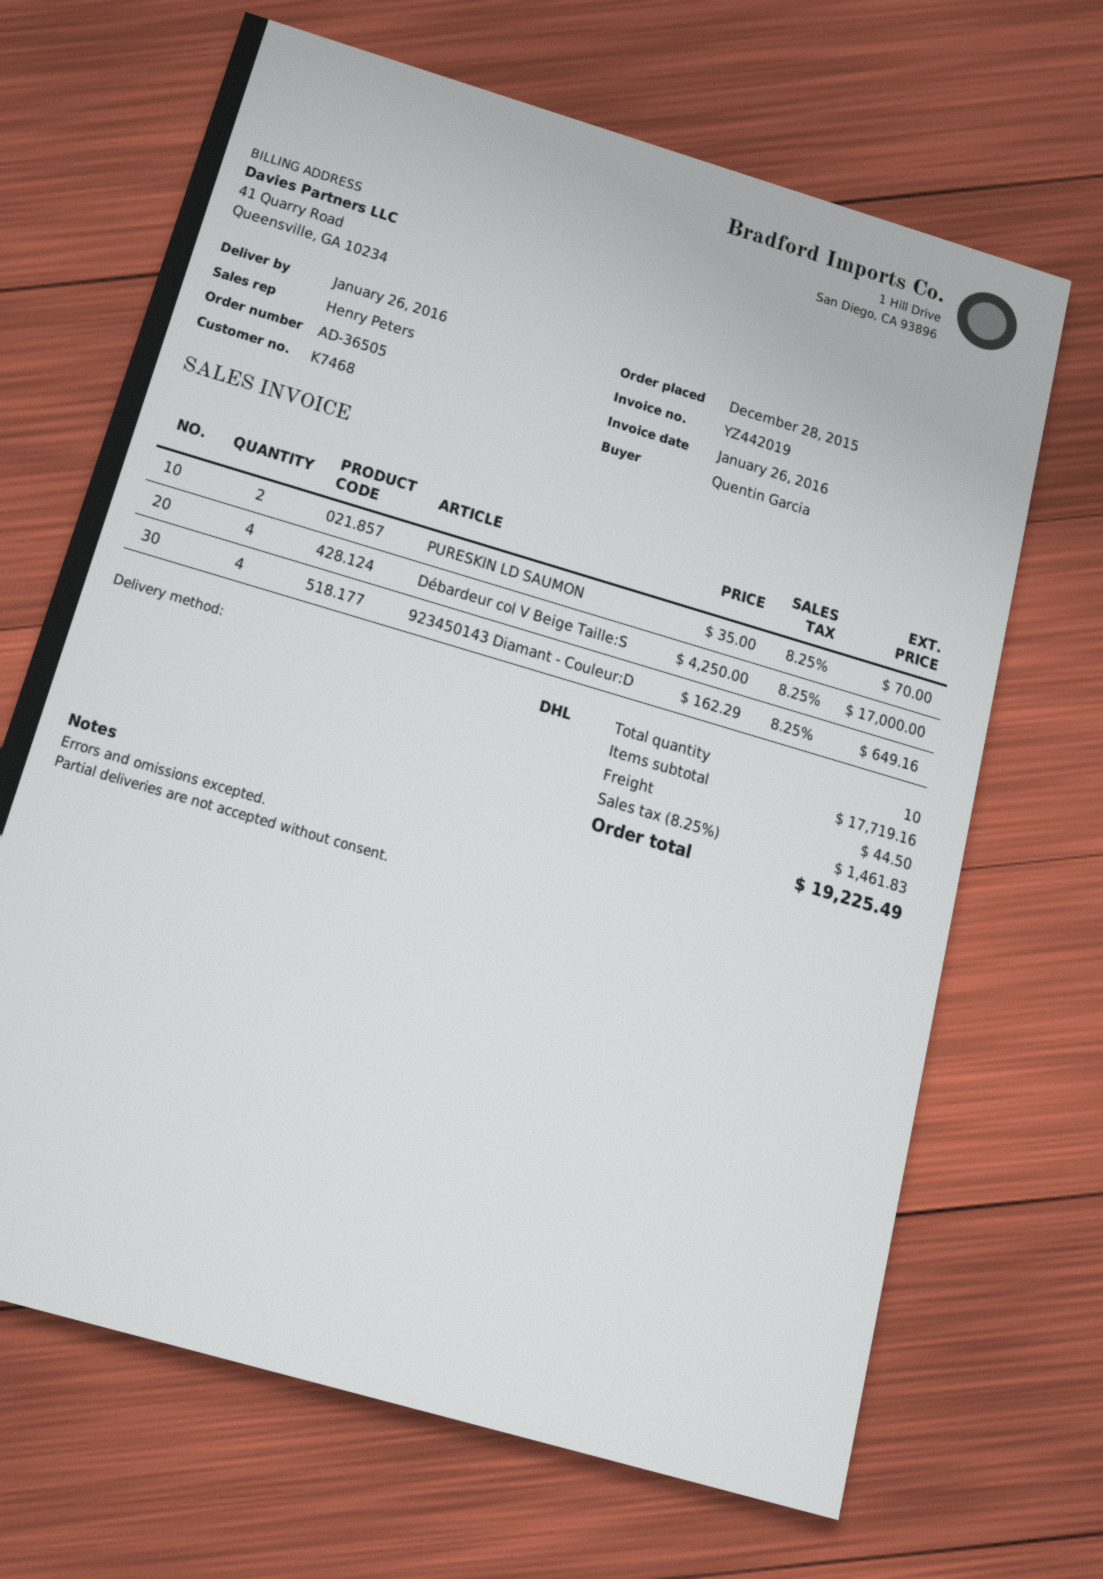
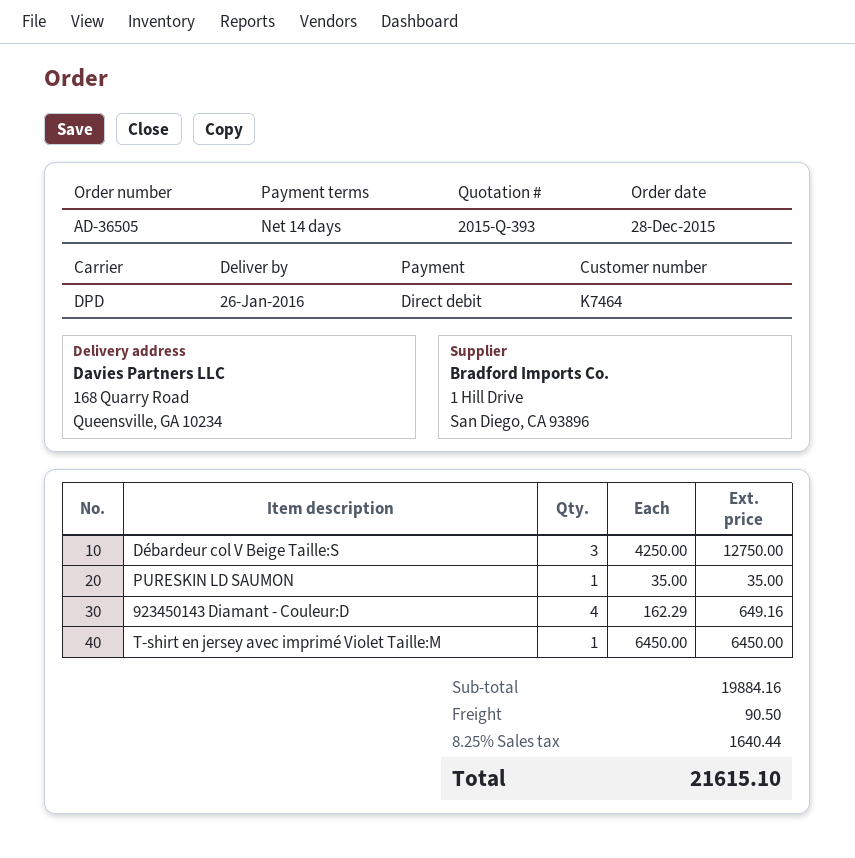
customer number: K7468 -> K7464
shipping method: DHL -> DPD
PURESKIN LD SAUMON: 2 x 35.00 = 70.00 -> 1 x 35.00 = 35.00
Débardeur col V Beige Taille:S: 4 x 4250.00 = 17000.00 -> 3 x 4250.00 = 12750.00
T-shirt en jersey avec imprimé Violet Taille:M: none -> 1 x 6450.00 = 6450.00
subtotal: 17719.16 -> 19884.16
shipping: 44.50 -> 90.50
tax: 8.25% = 1461.83 -> 8.25% = 1640.44
total: 19225.49 -> 21615.10

